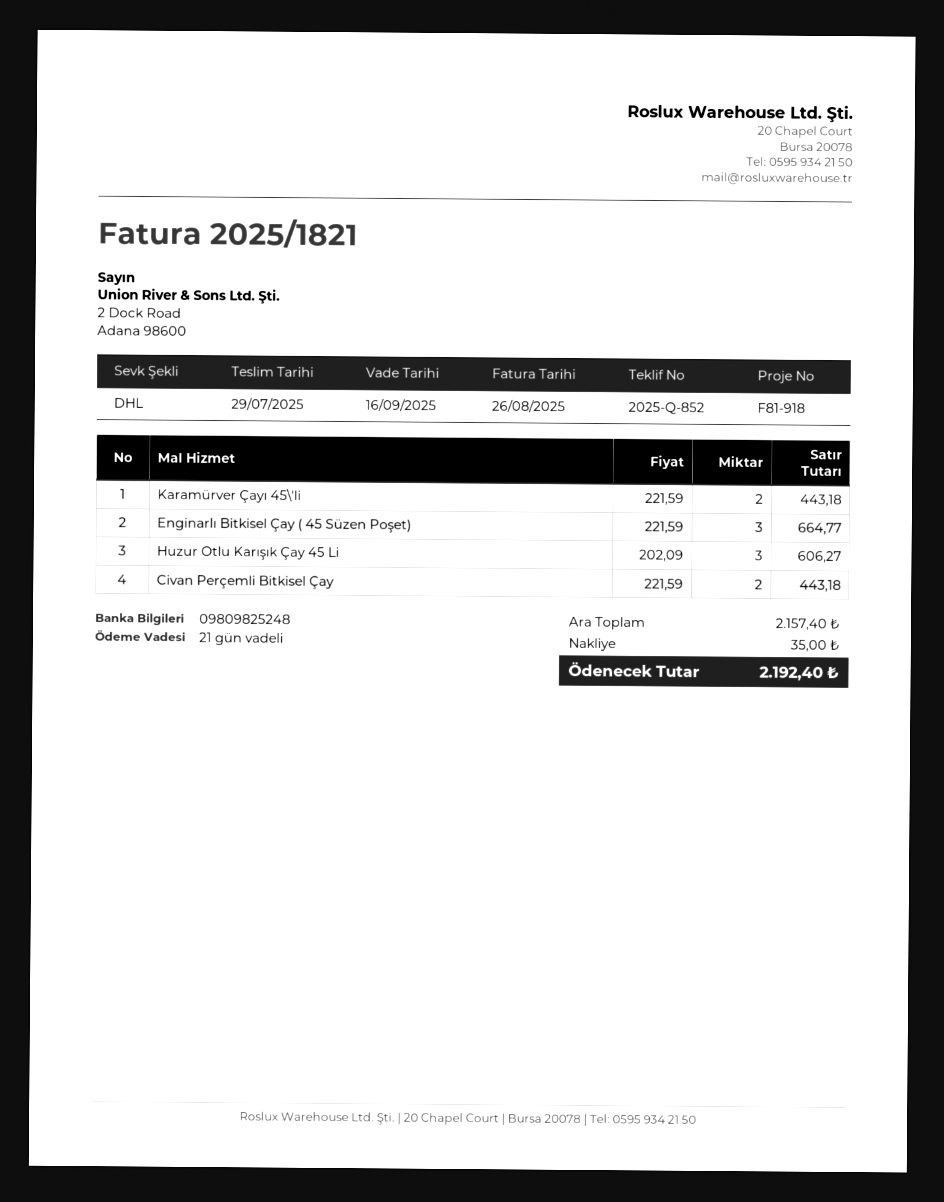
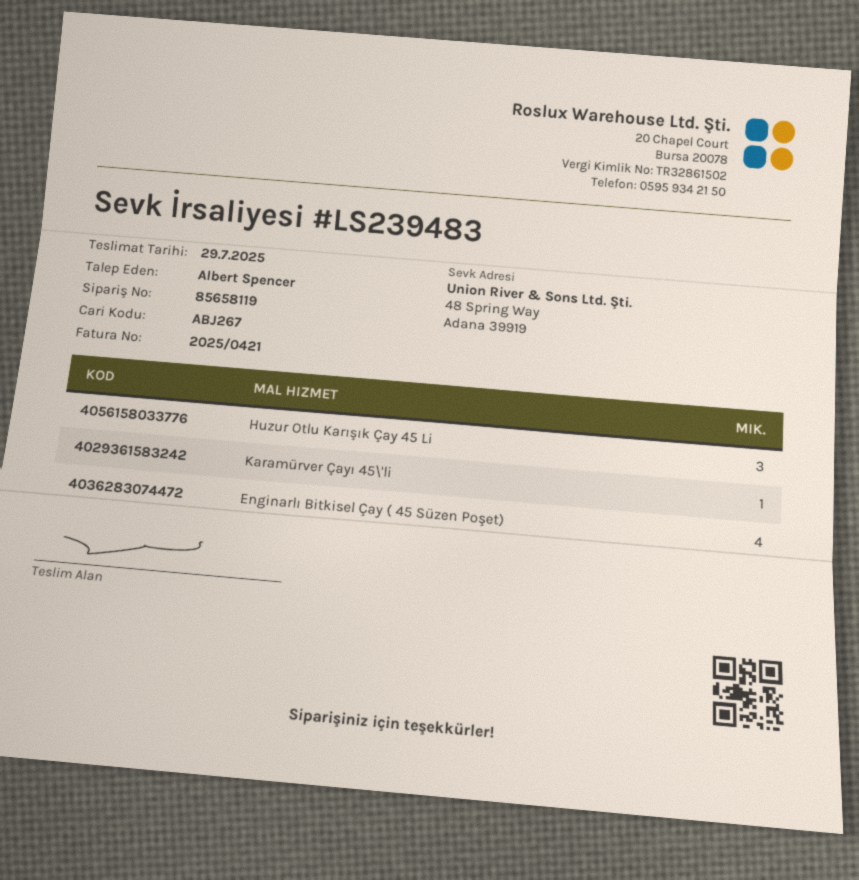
invoice number: 2025/1821 -> 2025/0421
Karamürver Çayı 45\'li: 2 -> 1
Enginarlı Bitkisel Çay ( 45 Süzen Poşet): 3 -> 4
Civan Perçemli Bitkisel Çay: 2 -> none

